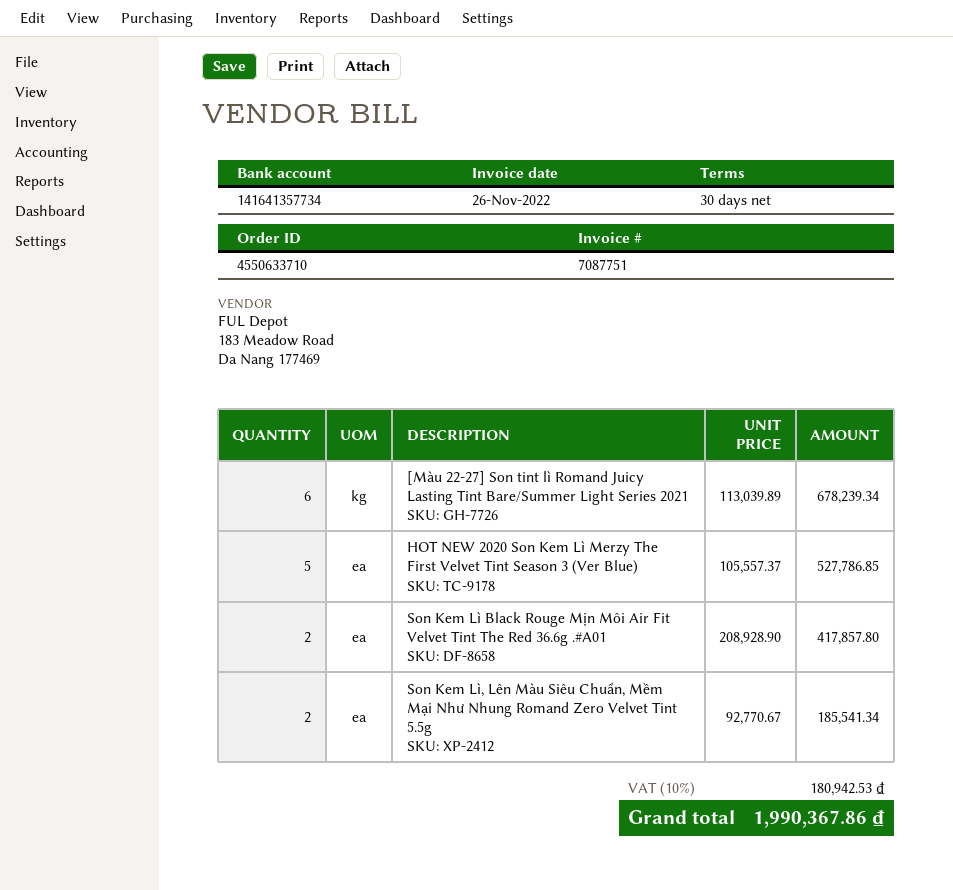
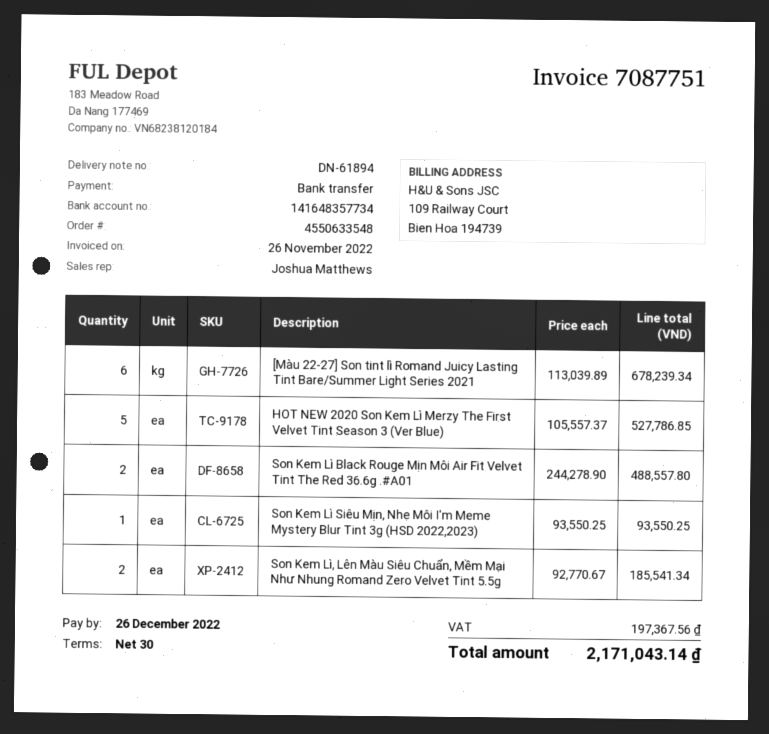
order number: 4550633710 -> 4550633548
bank account: 141641357734 -> 141648357734
Son Kem Lì Black Rouge Mịn Môi Air Fit Velvet Tint The Red 36.6g .#A01: 2 x 208928.90 = 417857.80 -> 2 x 244278.90 = 488557.80
Son Kem Lì Siêu Mịn, Nhẹ Môi I'm Meme Mystery Blur Tint 3g (HSD 2022,2023): none -> 1 x 93550.25 = 93550.25
tax: 180942.53 -> 197367.56
total: 1990367.86 -> 2171043.14

